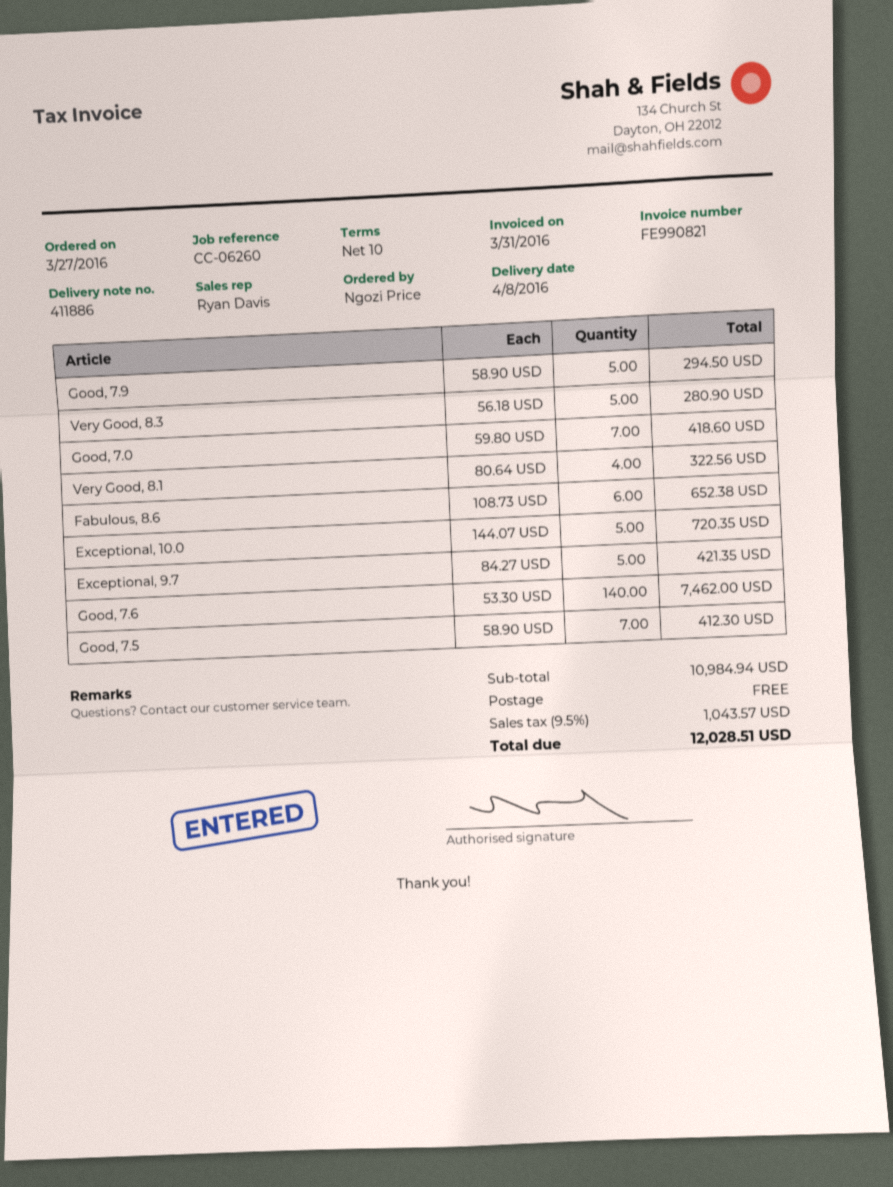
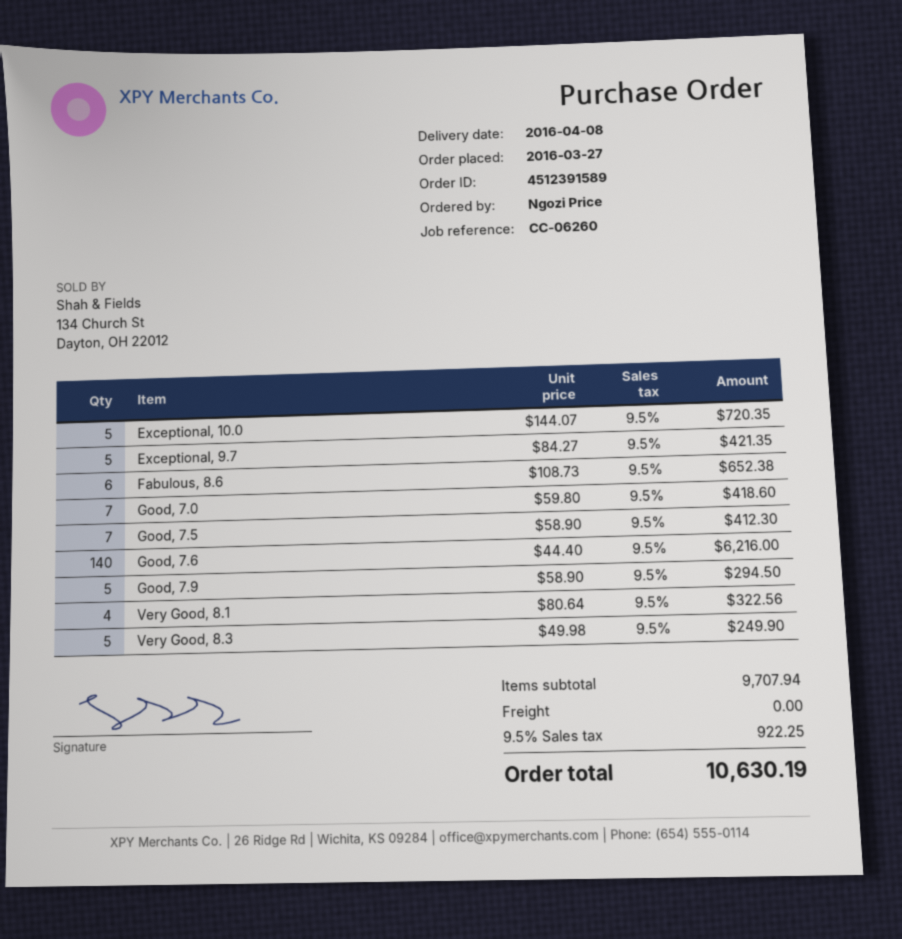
Very Good, 8.3: 5 x 56.18 = 280.90 -> 5 x 49.98 = 249.90
Good, 7.6: 140 x 53.30 = 7462.00 -> 140 x 44.40 = 6216.00
subtotal: 10984.94 -> 9707.94
tax: 9.5% = 1043.57 -> 9.5% = 922.25
total: 12028.51 -> 10630.19

